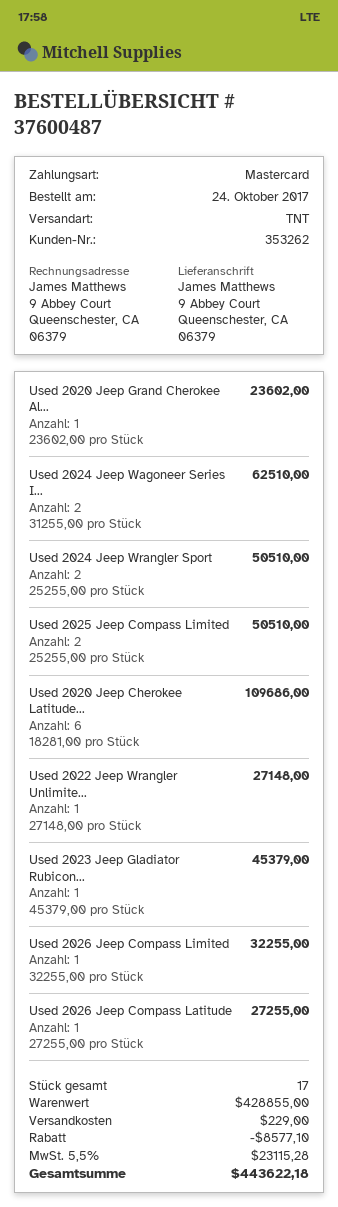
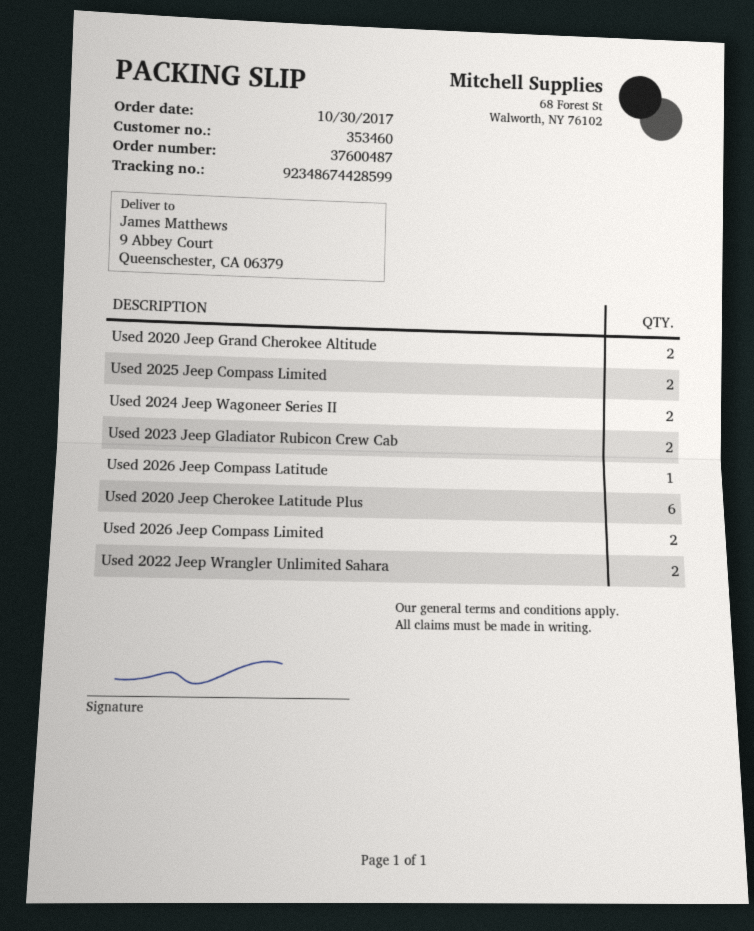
order date: 2017-10-24 -> 2017-10-30
customer number: 353262 -> 353460
Used 2020 Jeep Grand Cherokee Al...: 1 -> 2
Used 2024 Jeep Wrangler Sport: 2 -> none
Used 2022 Jeep Wrangler Unlimite...: 1 -> 2
Used 2023 Jeep Gladiator Rubicon...: 1 -> 2
Used 2026 Jeep Compass Limited: 1 -> 2

